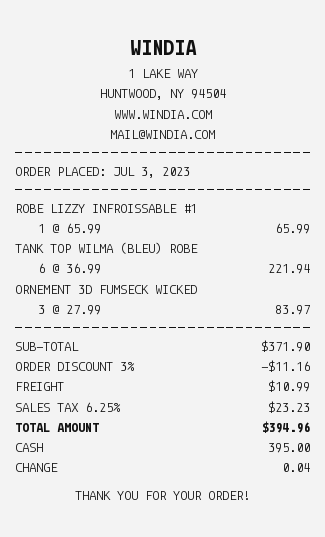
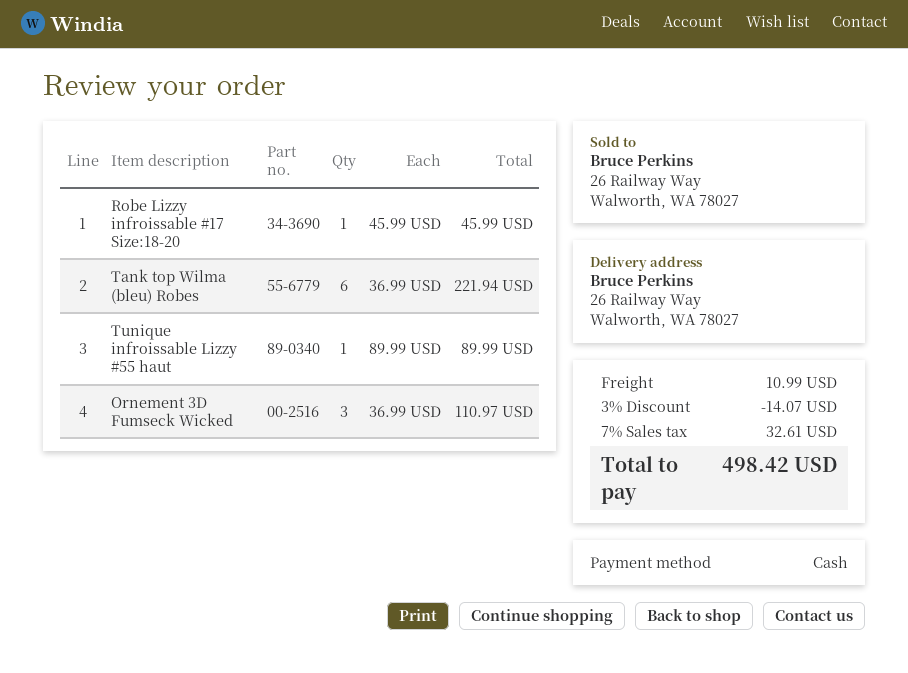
ROBE LIZZY INFROISSABLE #1: 1 x 65.99 = 65.99 -> 1 x 45.99 = 45.99
ORNEMENT 3D FUMSECK WICKED: 3 x 27.99 = 83.97 -> 3 x 36.99 = 110.97
Tunique infroissable Lizzy #55 haut: none -> 1 x 89.99 = 89.99
discount: 3% = 11.16 -> 3% = 14.07
tax: 6.25% = 23.23 -> 7% = 32.61
total: 394.96 -> 498.42

